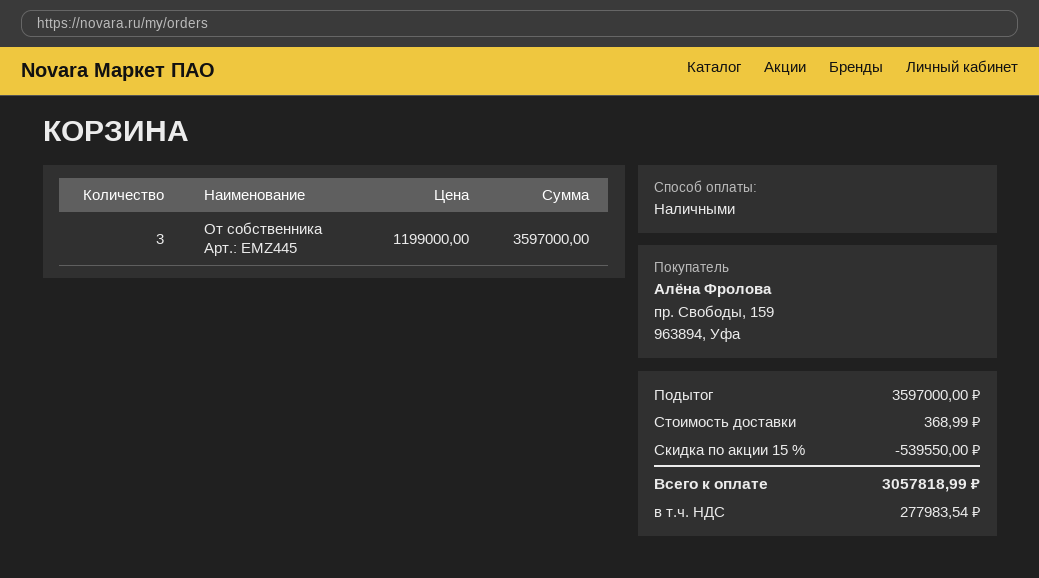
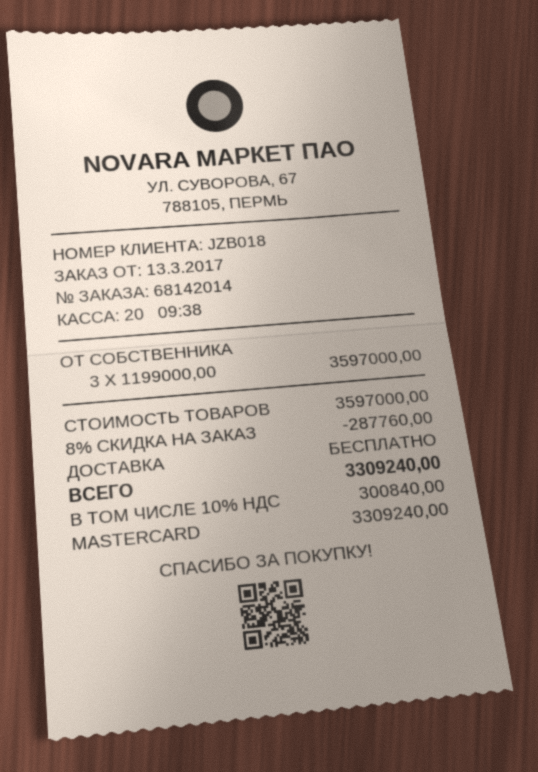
payment method: cash -> Mastercard
discount: 15% = 539550.00 -> 8% = 287760.00
shipping: 368.99 -> 0.00
tax: 277983.54 -> 300840.00
total: 3057818.99 -> 3309240.00

